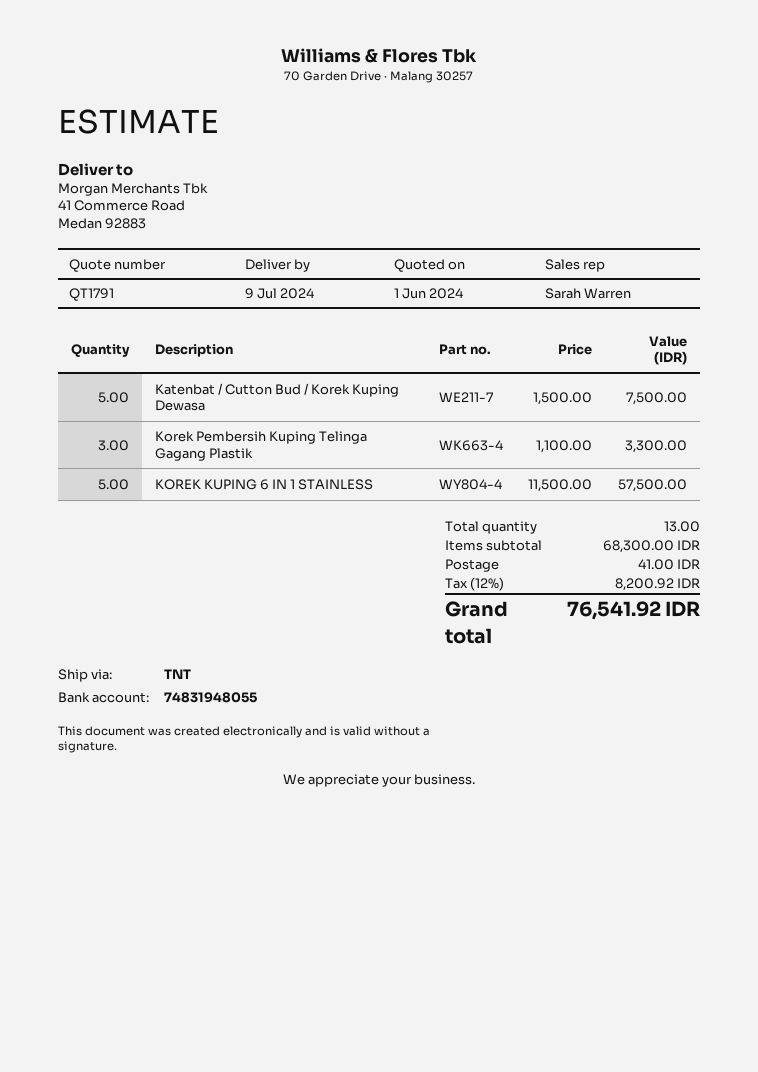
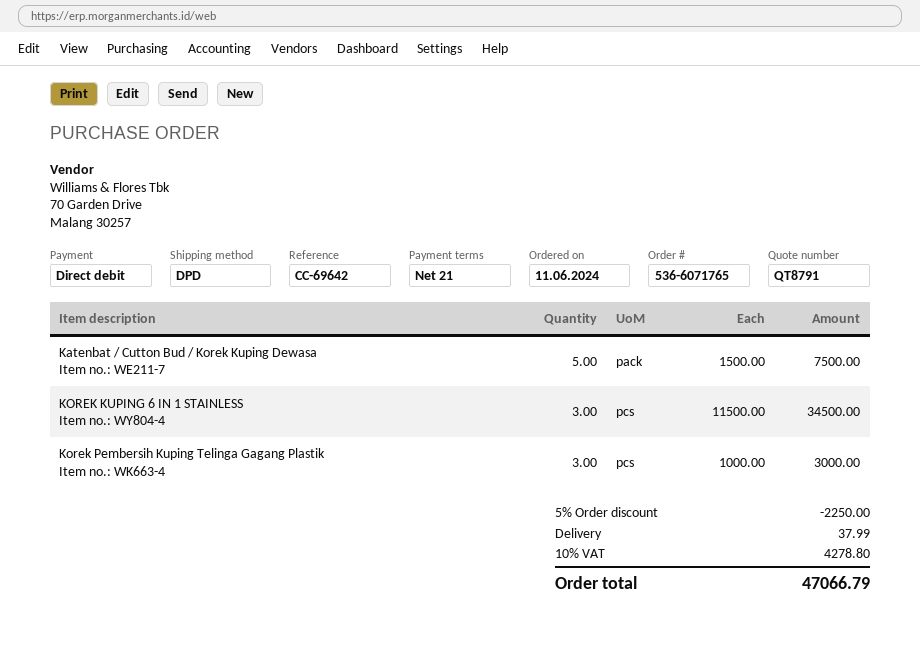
quote number: QT1791 -> QT8791
shipping method: TNT -> DPD
Korek Pembersih Kuping Telinga Gagang Plastik: 3 x 1100.00 = 3300.00 -> 3 x 1000.00 = 3000.00
KOREK KUPING 6 IN 1 STAINLESS: 5 x 11500.00 = 57500.00 -> 3 x 11500.00 = 34500.00
discount: none -> 5% = 2250.00
shipping: 41.00 -> 37.99
tax: 12% = 8200.92 -> 10% = 4278.80
total: 76541.92 -> 47066.79

